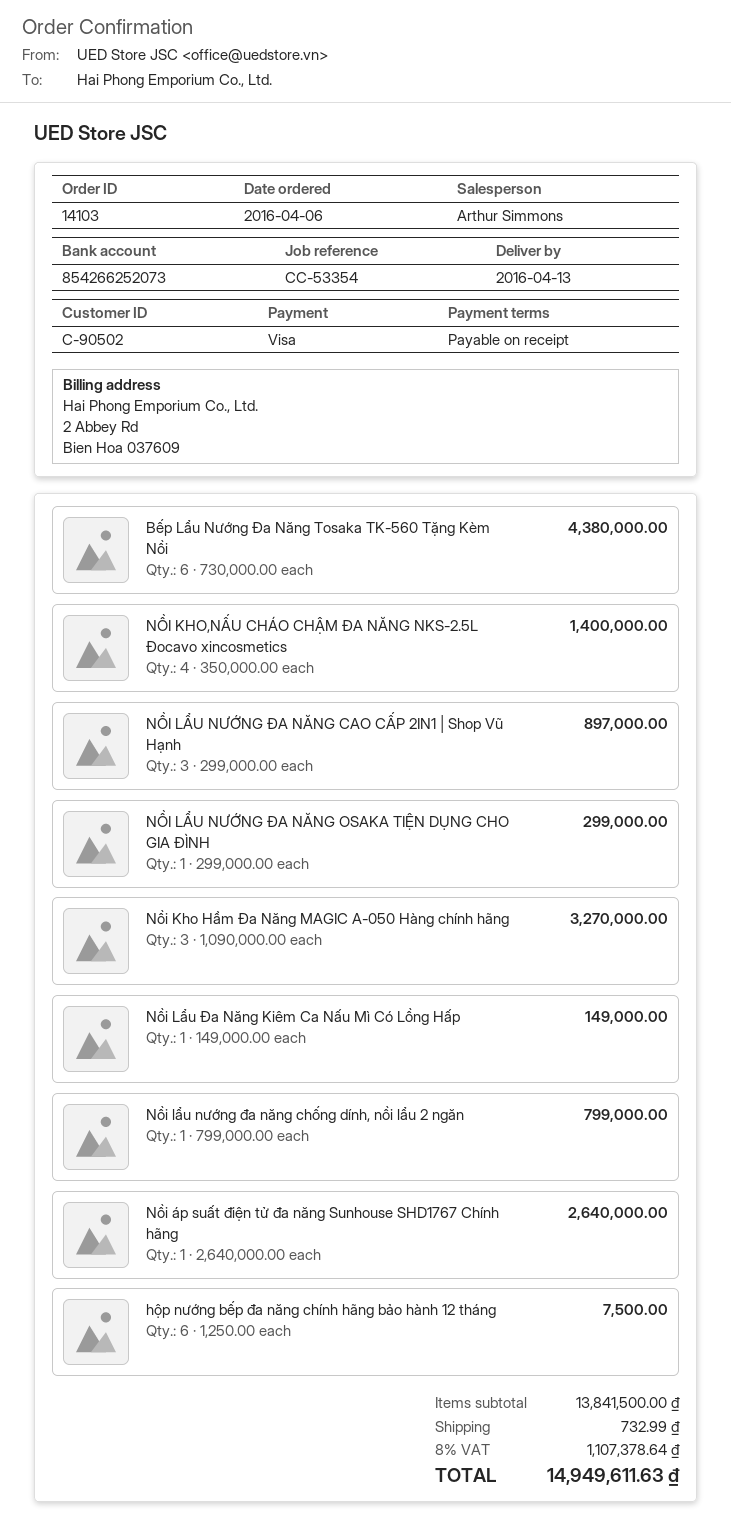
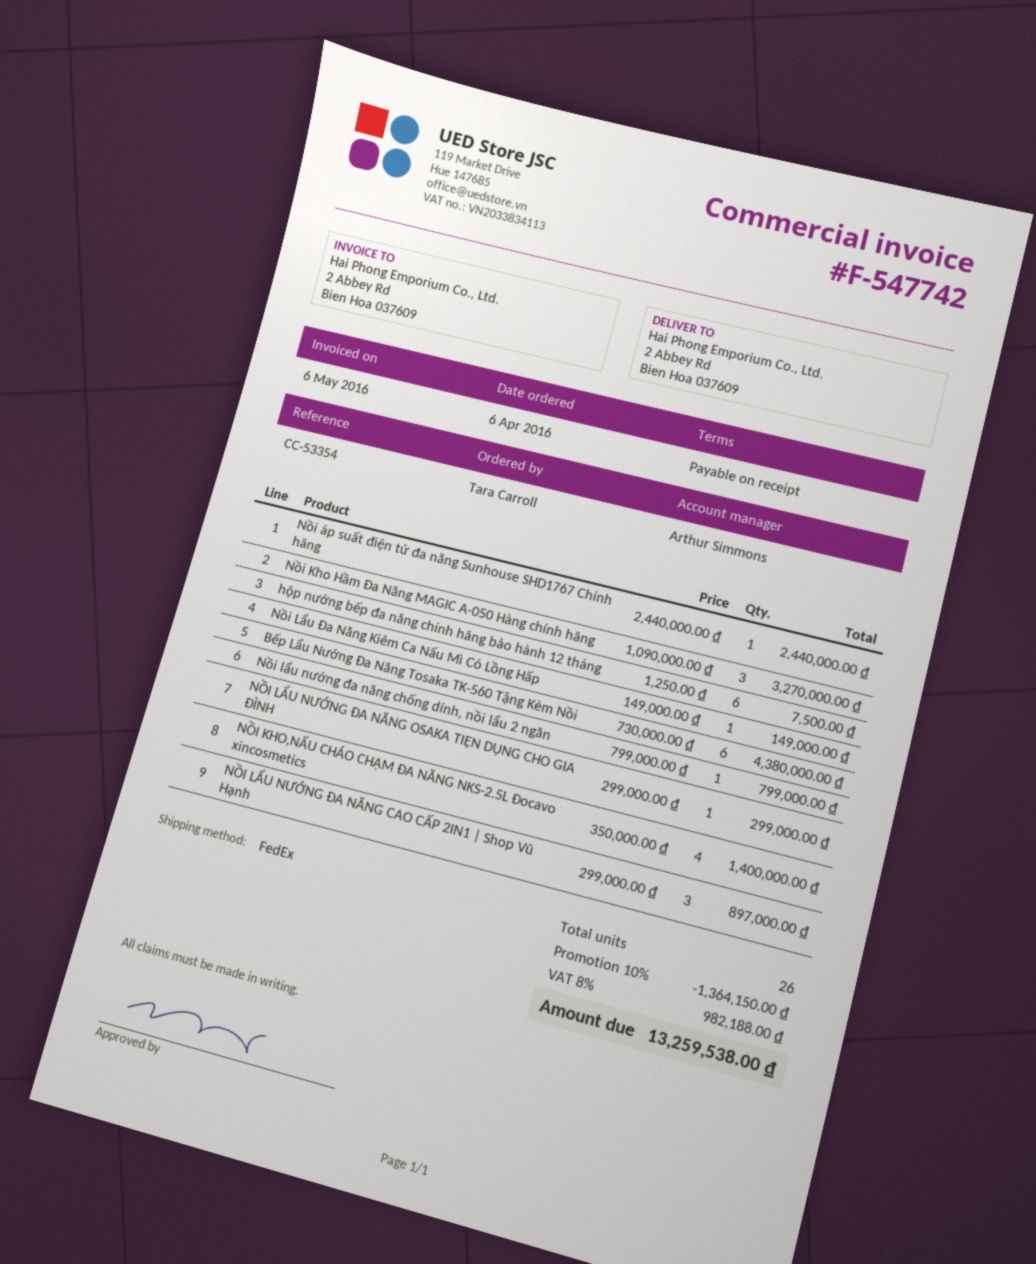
Nồi áp suất điện tử đa năng Sunhouse SHD1767 Chính hãng: 1 x 2640000.00 = 2640000.00 -> 1 x 2440000.00 = 2440000.00
discount: none -> 10% = 1364150.00
shipping: 732.99 -> none
tax: 8% = 1107378.64 -> 8% = 982188.00
total: 14949611.63 -> 13259538.00

